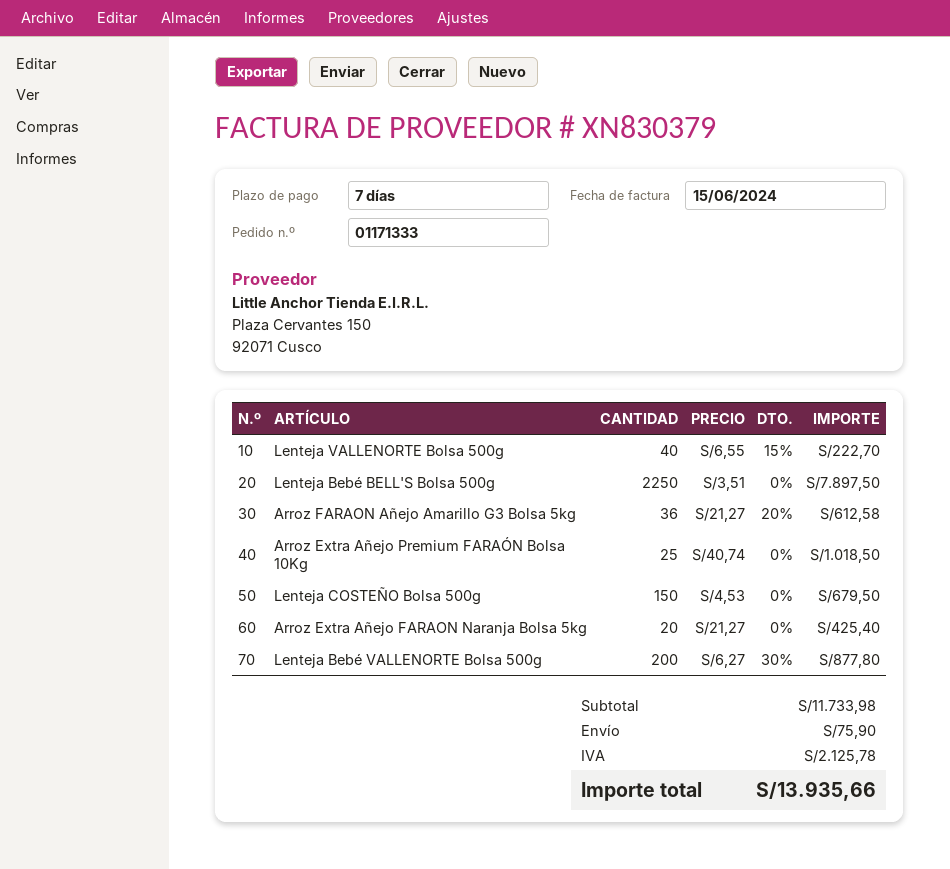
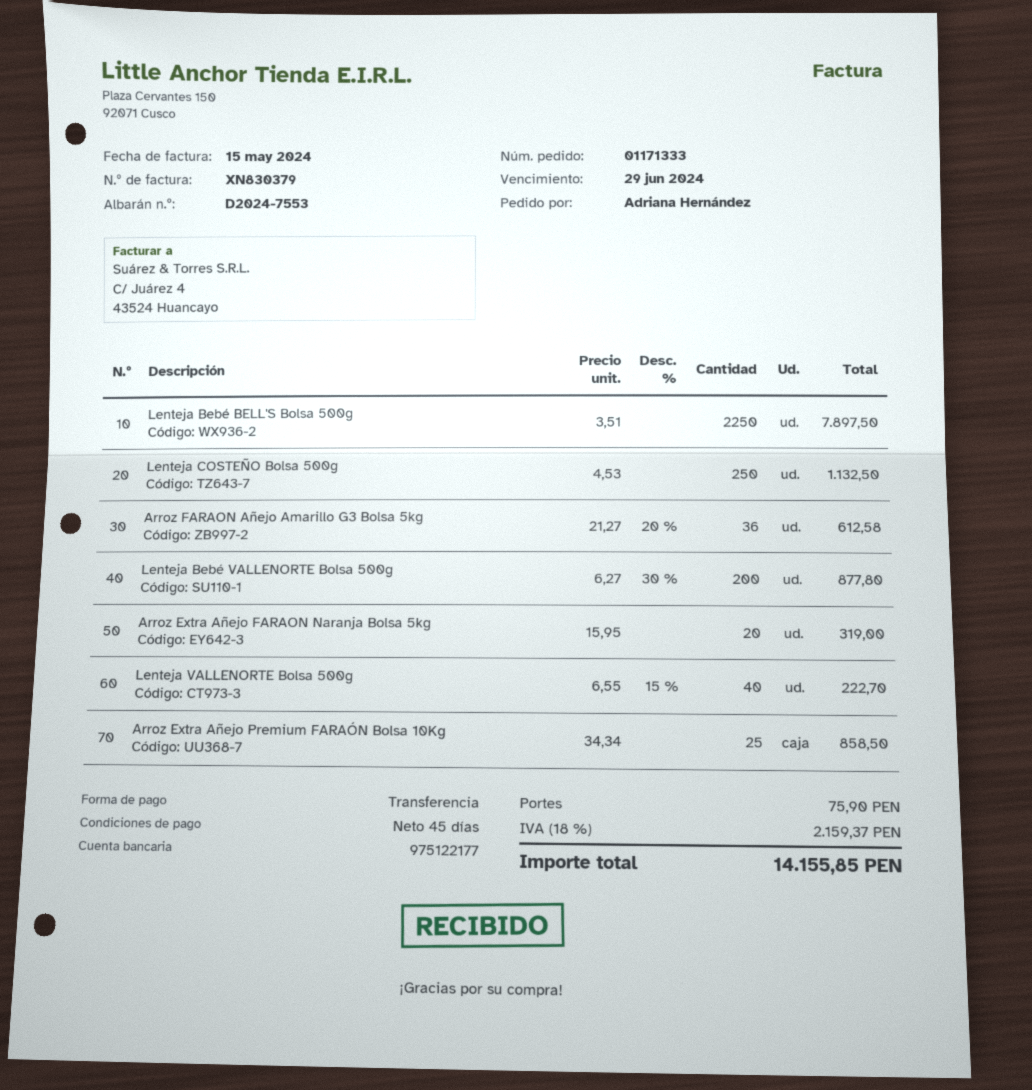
invoice date: 2024-06-15 -> 2024-05-15
payment terms: 7 days -> 45 days
Arroz Extra Añejo Premium FARAÓN Bolsa 10Kg: 25 x 40.74 = 1018.50 -> 25 x 34.34 = 858.50
Lenteja COSTEÑO Bolsa 500g: 150 x 4.53 = 679.50 -> 250 x 4.53 = 1132.50
Arroz Extra Añejo FARAON Naranja Bolsa 5kg: 20 x 21.27 = 425.40 -> 20 x 15.95 = 319.00
tax: 2125.78 -> 2159.37
total: 13935.66 -> 14155.85

